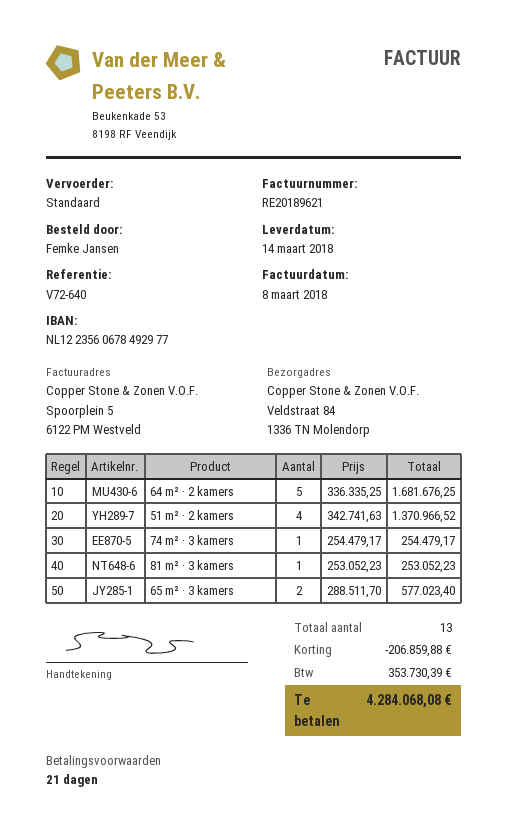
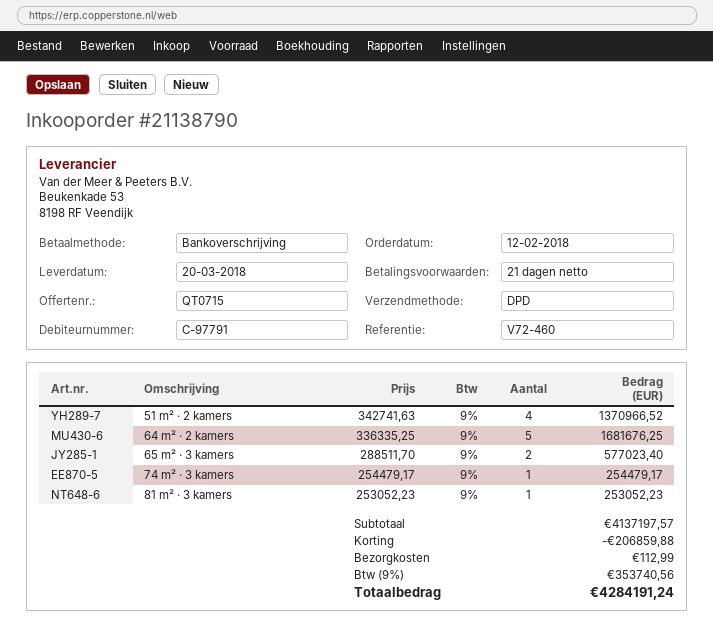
delivery date: 2018-03-14 -> 2018-03-20
reference: V72-640 -> V72-460
shipping method: standard -> DPD
shipping: none -> 112.99
tax: 353730.39 -> 353740.56
total: 4284068.08 -> 4284191.24

